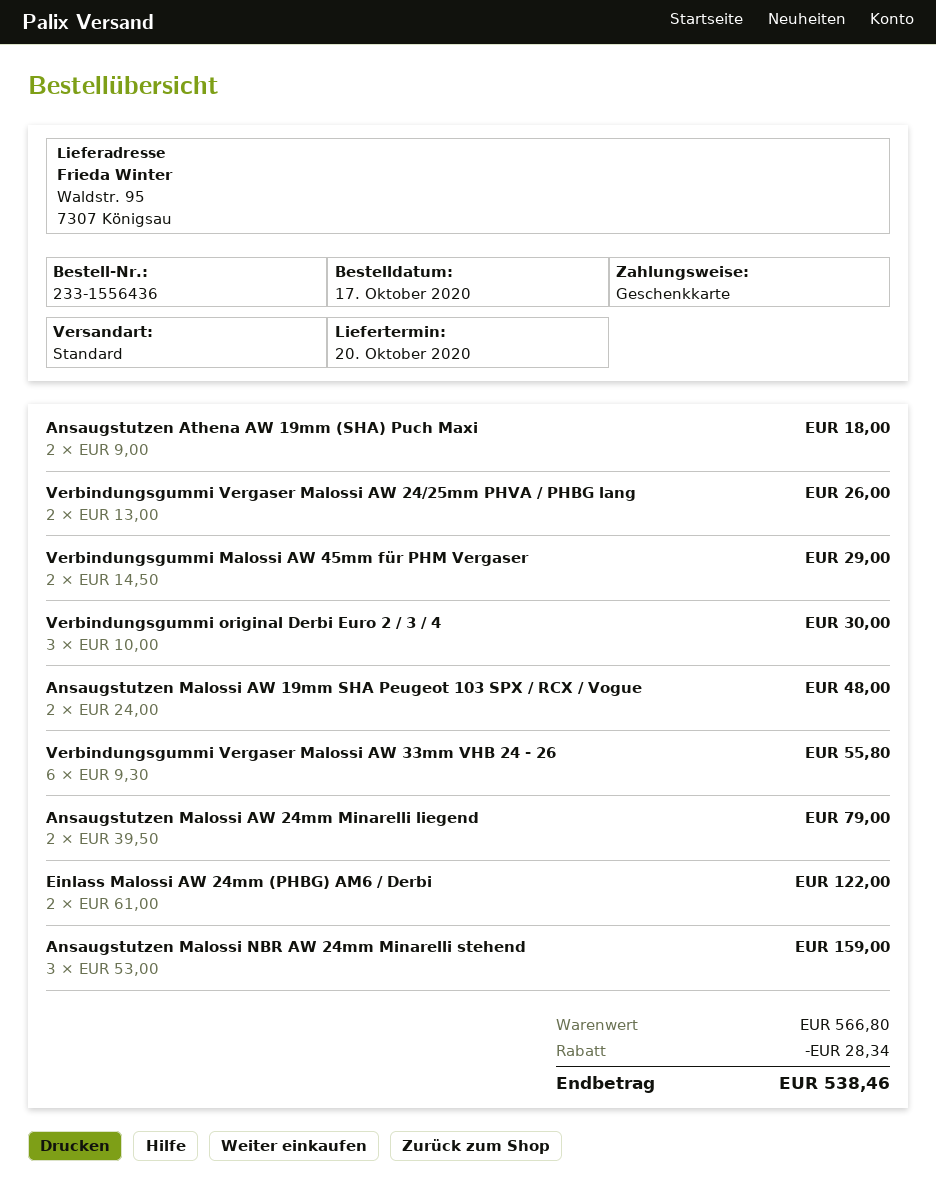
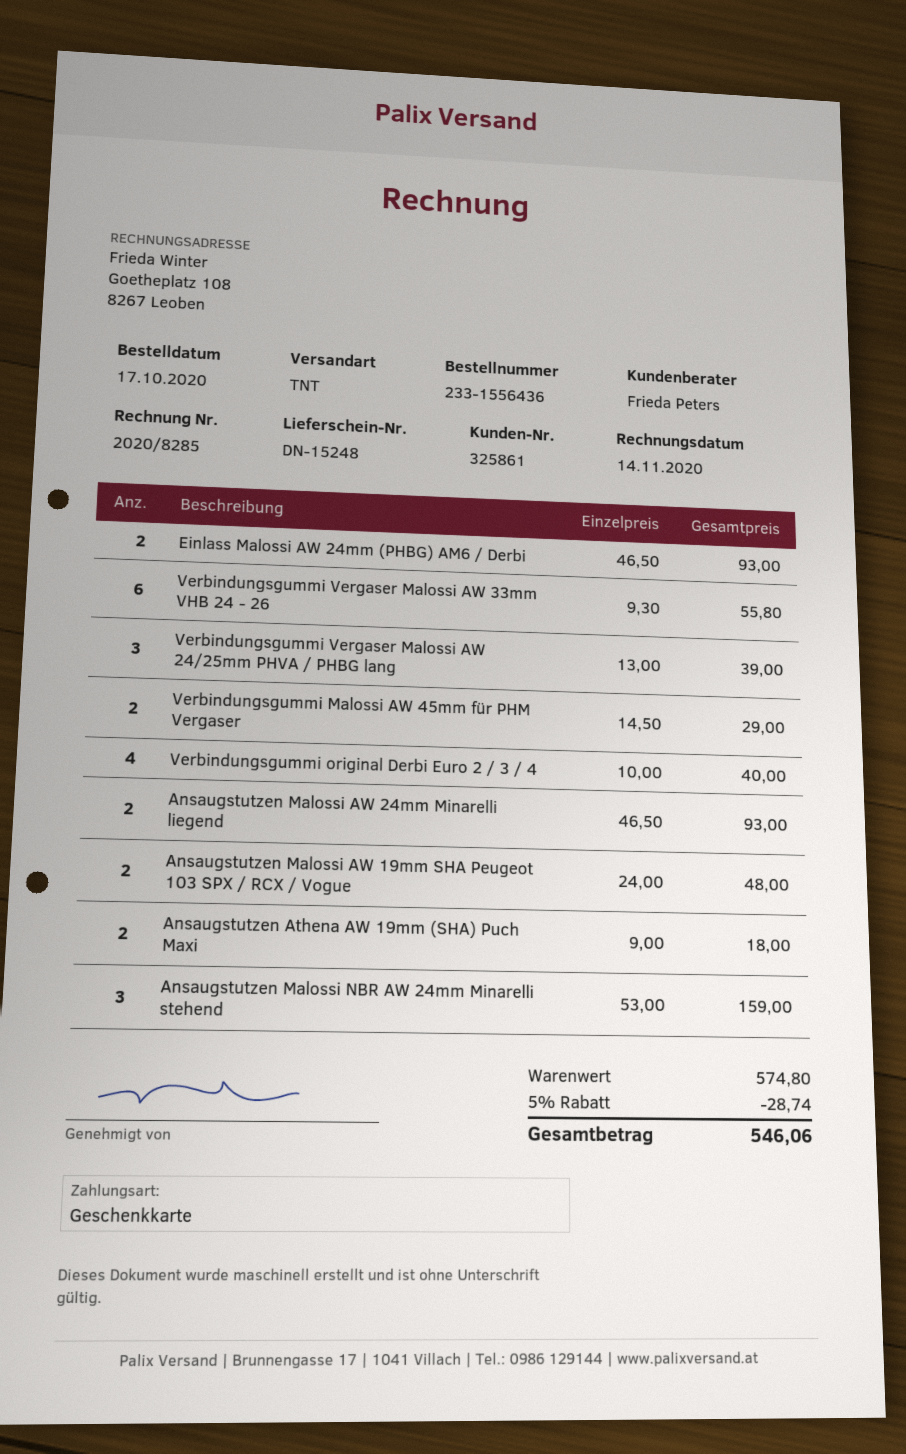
shipping method: standard -> TNT
Verbindungsgummi Vergaser Malossi AW 24/25mm PHVA / PHBG lang: 2 x 13.00 = 26.00 -> 3 x 13.00 = 39.00
Verbindungsgummi original Derbi Euro 2 / 3 / 4: 3 x 10.00 = 30.00 -> 4 x 10.00 = 40.00
Ansaugstutzen Malossi AW 24mm Minarelli liegend: 2 x 39.50 = 79.00 -> 2 x 46.50 = 93.00
Einlass Malossi AW 24mm (PHBG) AM6 / Derbi: 2 x 61.00 = 122.00 -> 2 x 46.50 = 93.00
subtotal: 566.80 -> 574.80
discount: 28.34 -> 28.74
total: 538.46 -> 546.06

